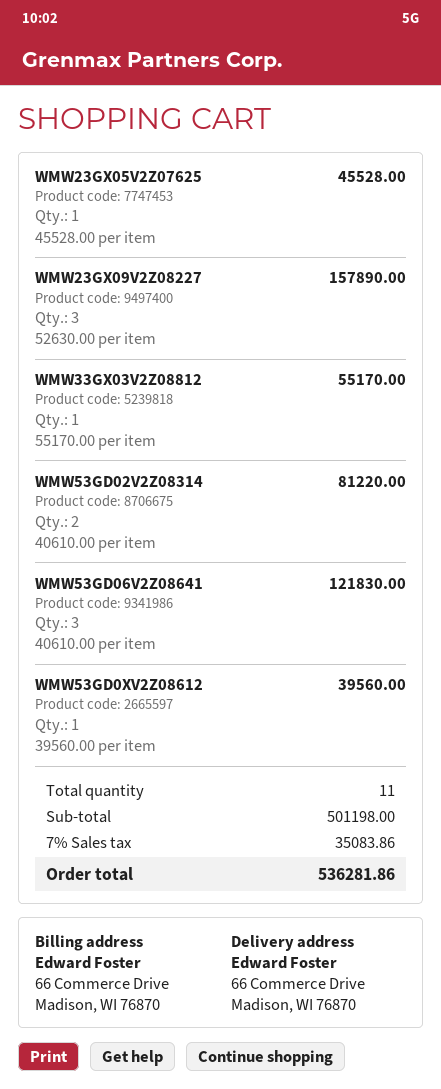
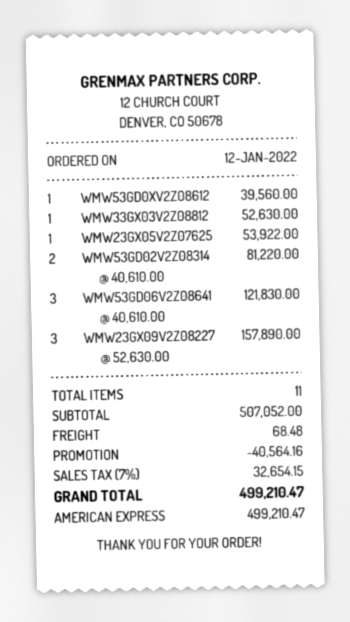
WMW23GX05V2Z07625: 1 x 45528.00 = 45528.00 -> 1 x 53922.00 = 53922.00
WMW33GX03V2Z08812: 1 x 55170.00 = 55170.00 -> 1 x 52630.00 = 52630.00
subtotal: 501198.00 -> 507052.00
discount: none -> 40564.16
shipping: none -> 68.48
tax: 7% = 35083.86 -> 7% = 32654.15
total: 536281.86 -> 499210.47

